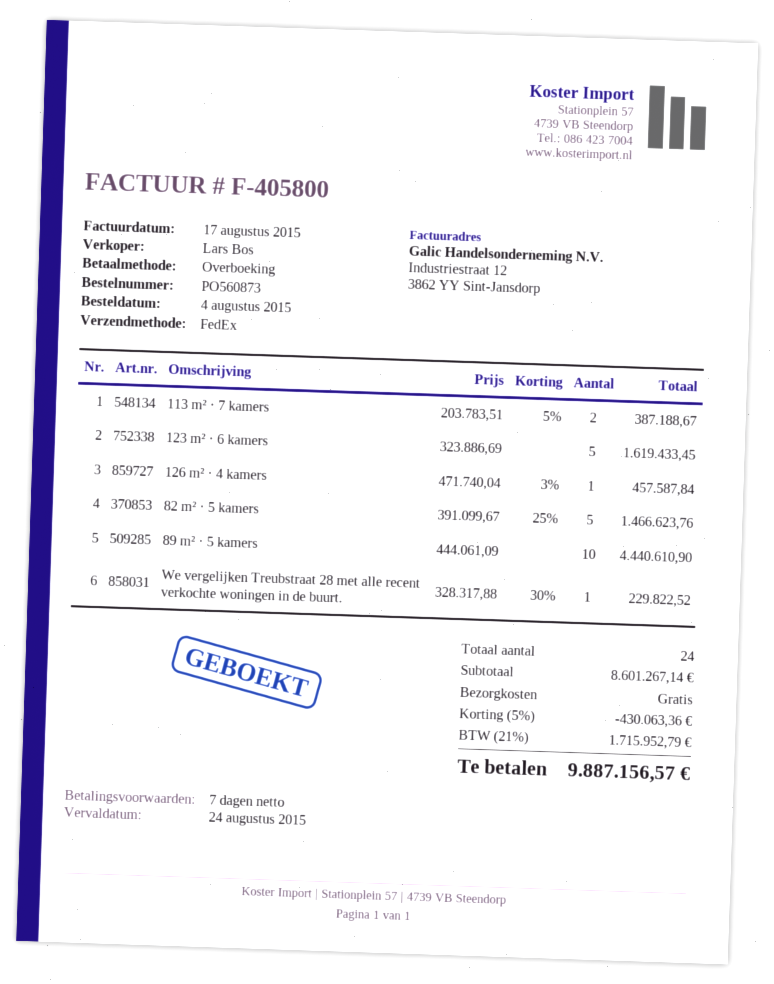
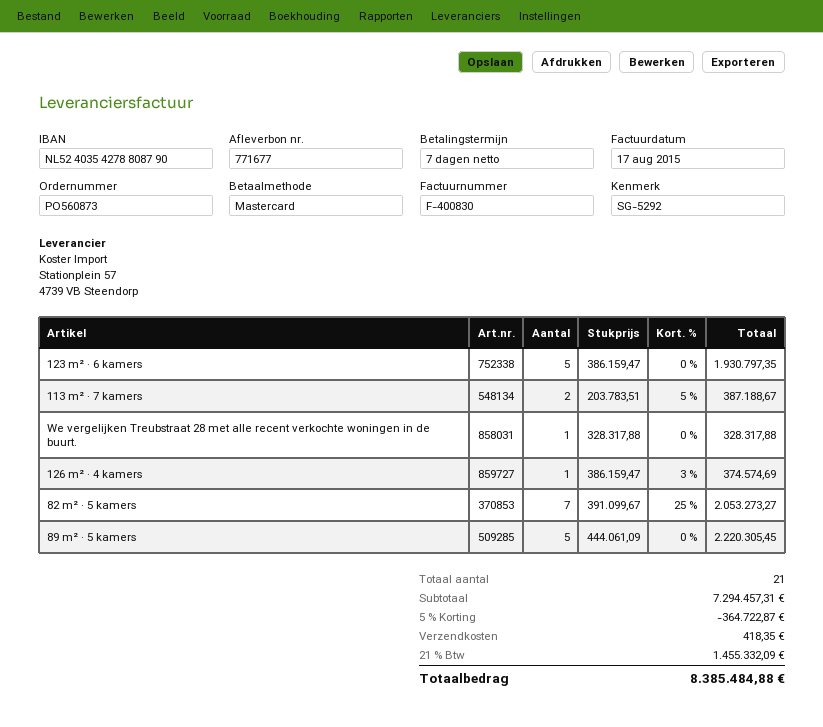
invoice number: F-405800 -> F-400830
payment method: bank transfer -> Mastercard
123 m² · 6 kamers: 5 x 323886.69 = 1619433.45 -> 5 x 386159.47 = 1930797.35
126 m² · 4 kamers: 1 x 471740.04 - 3% = 457587.84 -> 1 x 386159.47 - 3% = 374574.69
82 m² · 5 kamers: 5 x 391099.67 - 25% = 1466623.76 -> 7 x 391099.67 - 25% = 2053273.27
89 m² · 5 kamers: 10 x 444061.09 = 4440610.90 -> 5 x 444061.09 = 2220305.45
We vergelijken Treubstraat 28 met alle recent verkochte woningen in de buurt.: 1 x 328317.88 - 30% = 229822.52 -> 1 x 328317.88 = 328317.88
total quantity: 24 -> 21
subtotal: 8601267.14 -> 7294457.31
discount: 5% = 430063.36 -> 5% = 364722.87
shipping: 0.00 -> 418.35
tax: 21% = 1715952.79 -> 21% = 1455332.09
total: 9887156.57 -> 8385484.88

